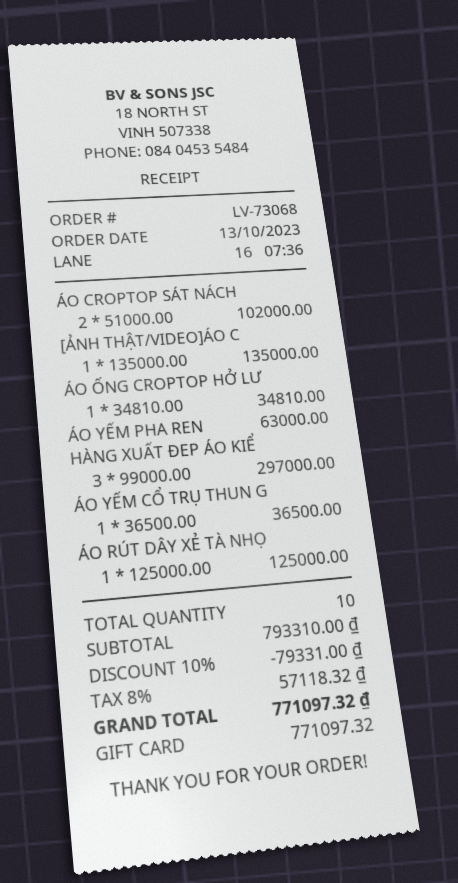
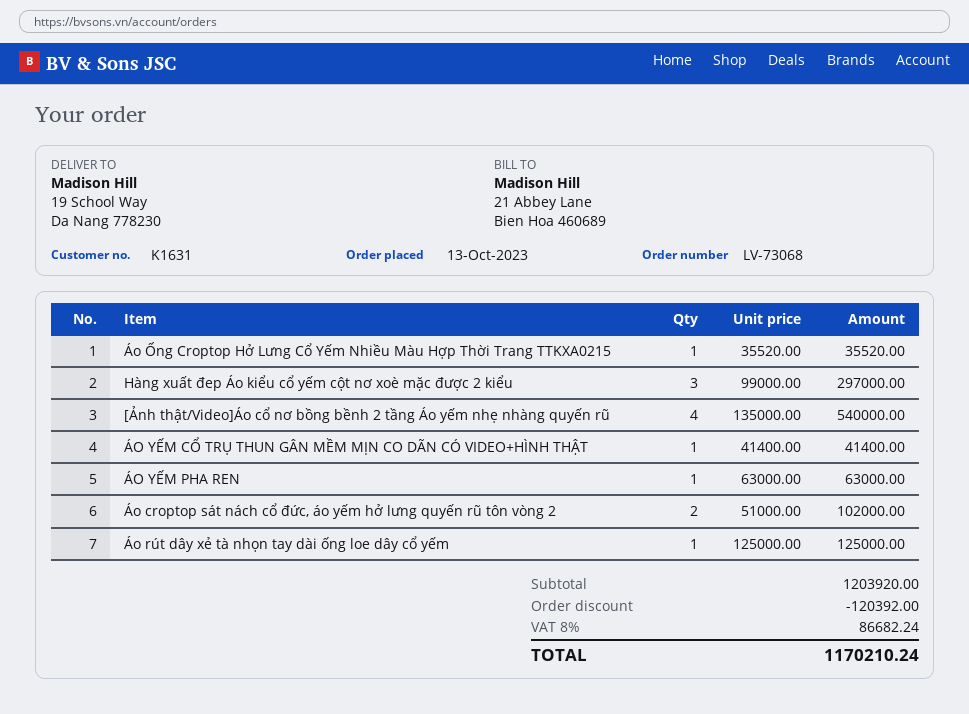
[ẢNH THẬT/VIDEO]ÁO C: 1 x 135000.00 = 135000.00 -> 4 x 135000.00 = 540000.00
ÁO ỐNG CROPTOP HỞ LƯ: 1 x 34810.00 = 34810.00 -> 1 x 35520.00 = 35520.00
ÁO YẾM CỔ TRỤ THUN G: 1 x 36500.00 = 36500.00 -> 1 x 41400.00 = 41400.00
subtotal: 793310.00 -> 1203920.00
discount: 79331.00 -> 120392.00
tax: 8% = 57118.32 -> 8% = 86682.24
total: 771097.32 -> 1170210.24

